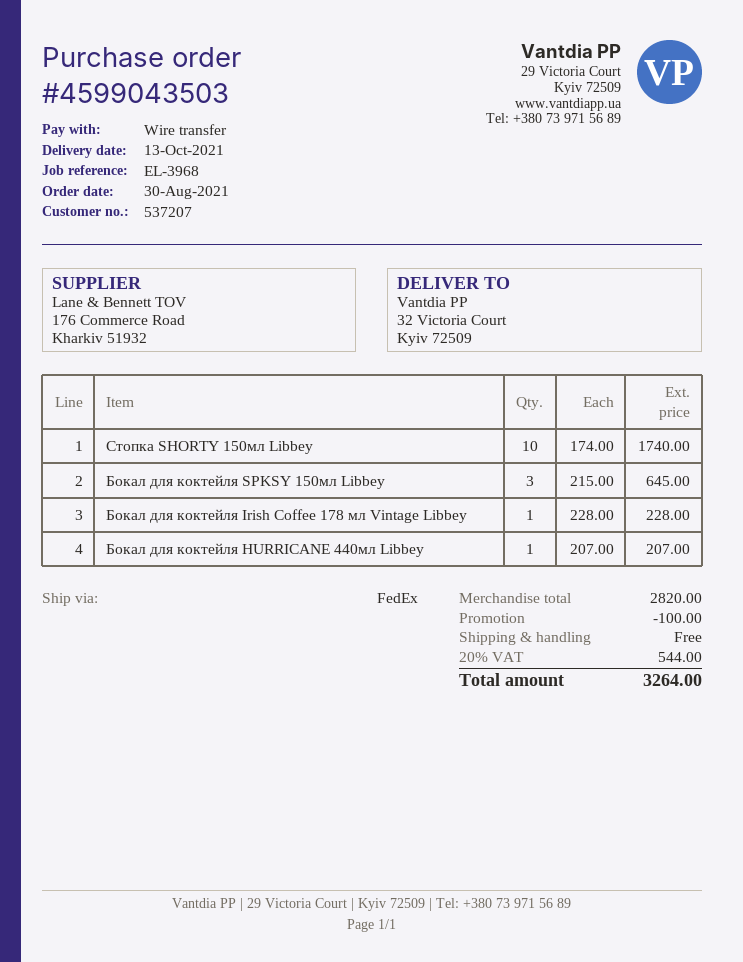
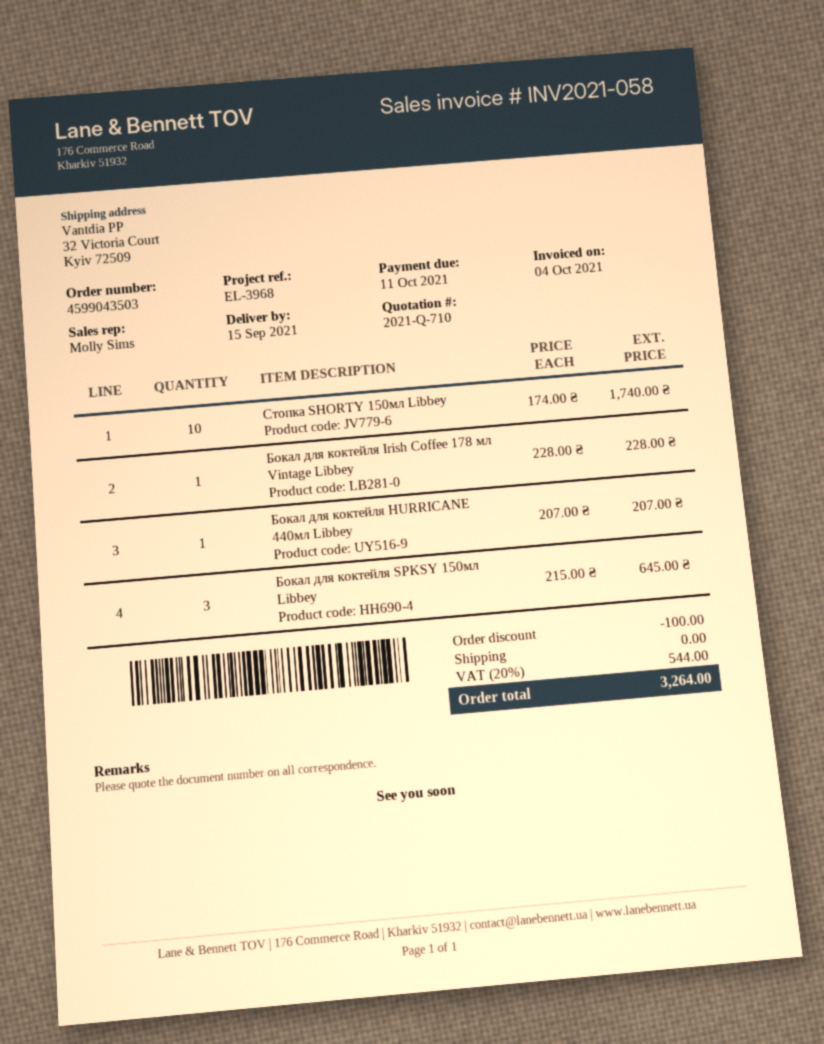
delivery date: 2021-10-13 -> 2021-09-15

